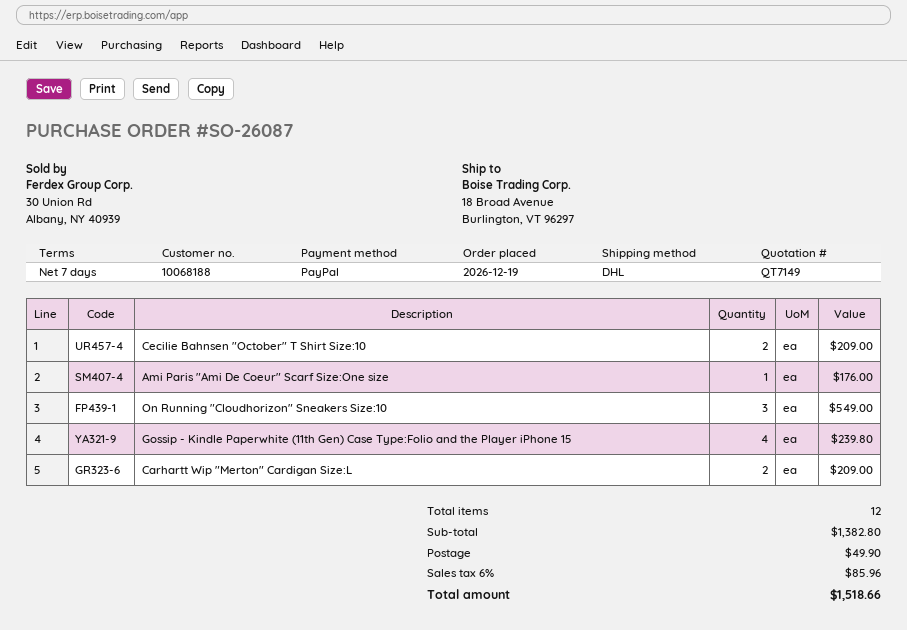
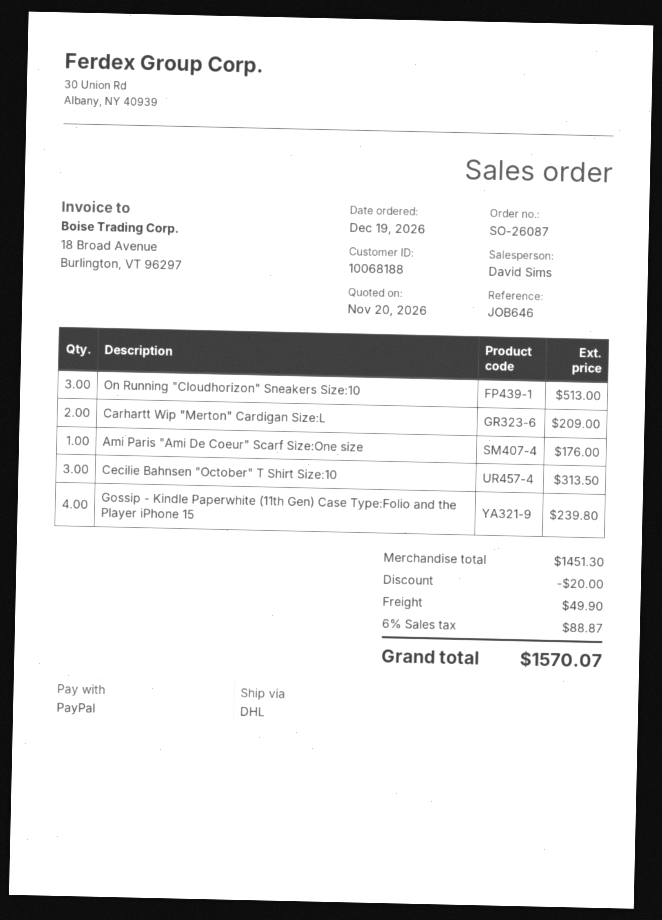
Cecilie Bahnsen "October" T Shirt Size:10: 2 for 209.00 -> 3 for 313.50
On Running "Cloudhorizon" Sneakers Size:10: 3 for 549.00 -> 3 for 513.00
subtotal: 1382.80 -> 1451.30
discount: none -> 20.00
tax: 6% = 85.96 -> 6% = 88.87
total: 1518.66 -> 1570.07

